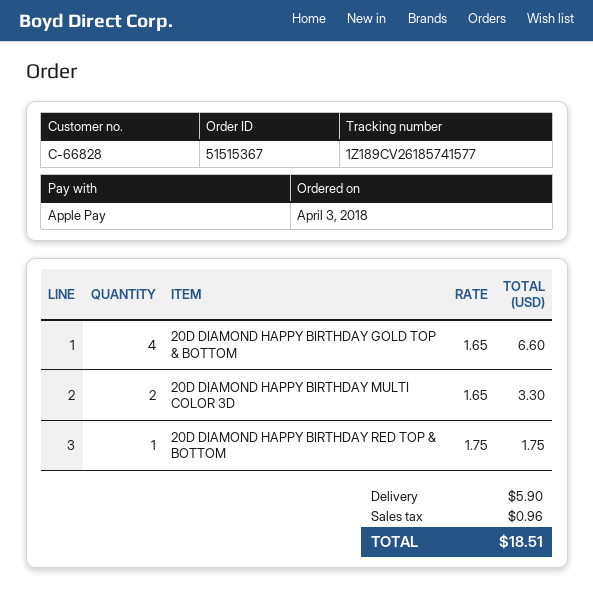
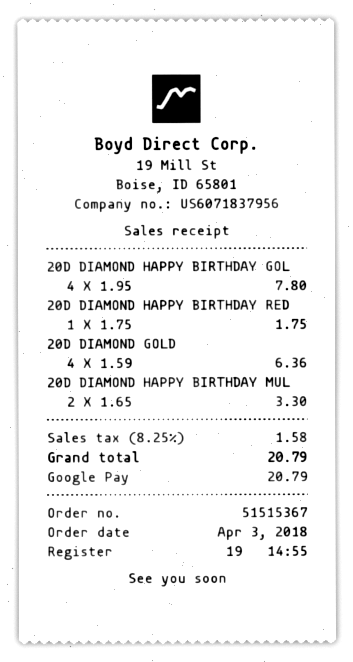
payment method: Apple Pay -> Google Pay
20D DIAMOND HAPPY BIRTHDAY GOLD TOP & BOTTOM: 4 x 1.65 = 6.60 -> 4 x 1.95 = 7.80
20D DIAMOND GOLD: none -> 4 x 1.59 = 6.36
shipping: 5.90 -> none
tax: 0.96 -> 1.58
total: 18.51 -> 20.79

